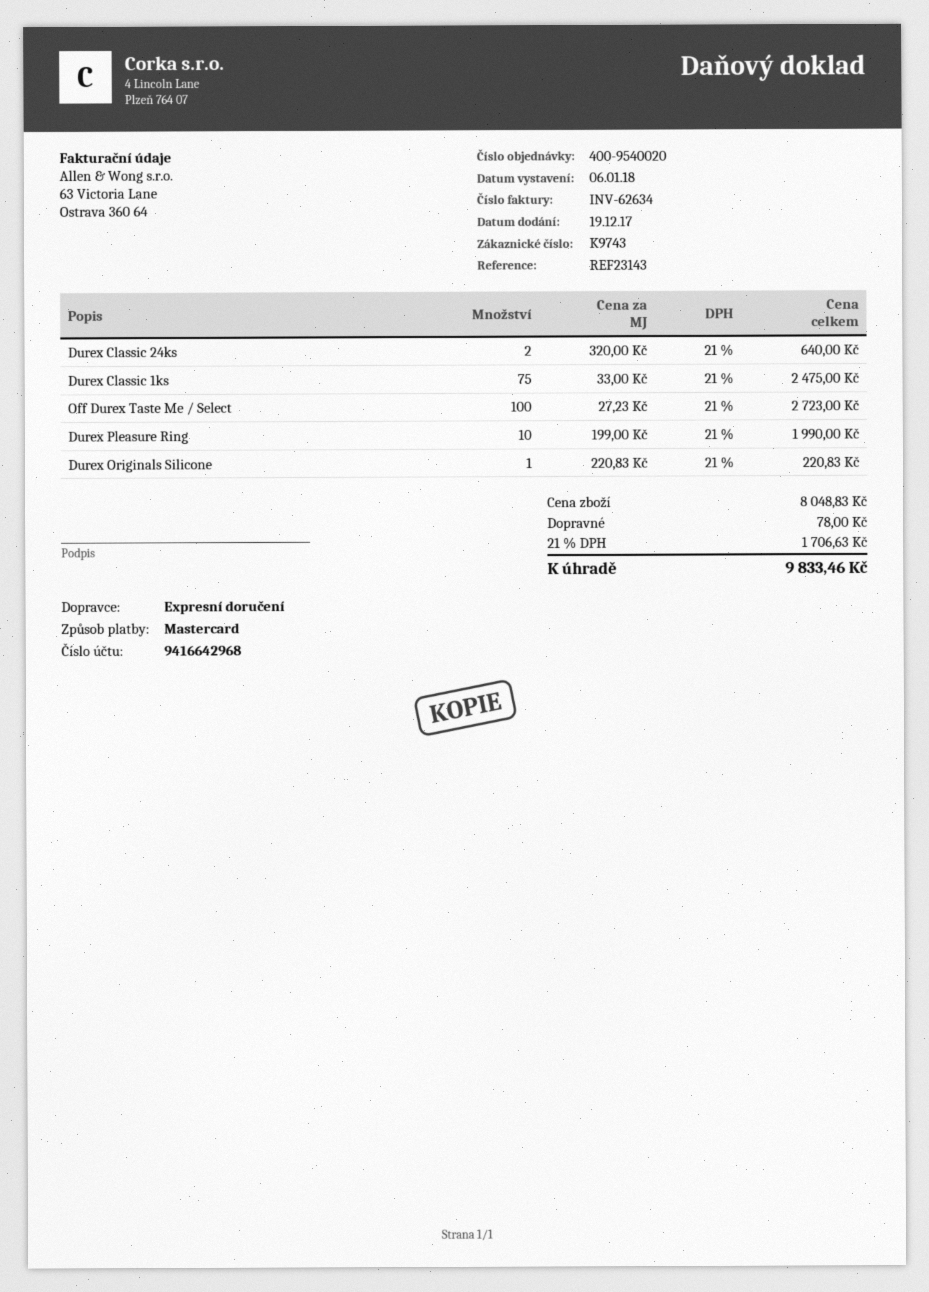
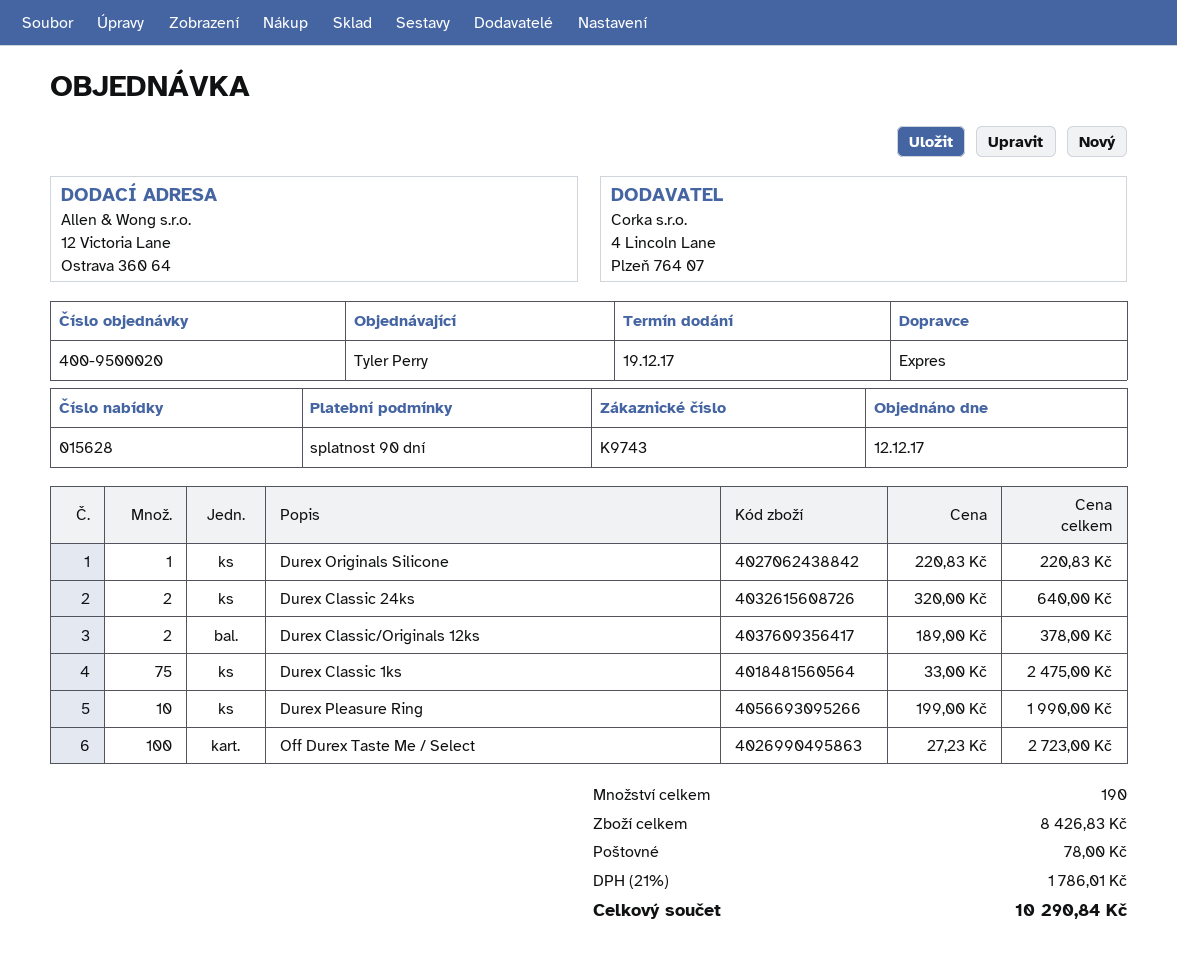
order number: 400-9540020 -> 400-9500020
Durex Classic/Originals 12ks: none -> 2 x 189.00 = 378.00
subtotal: 8048.83 -> 8426.83
tax: 21% = 1706.63 -> 21% = 1786.01
total: 9833.46 -> 10290.84

